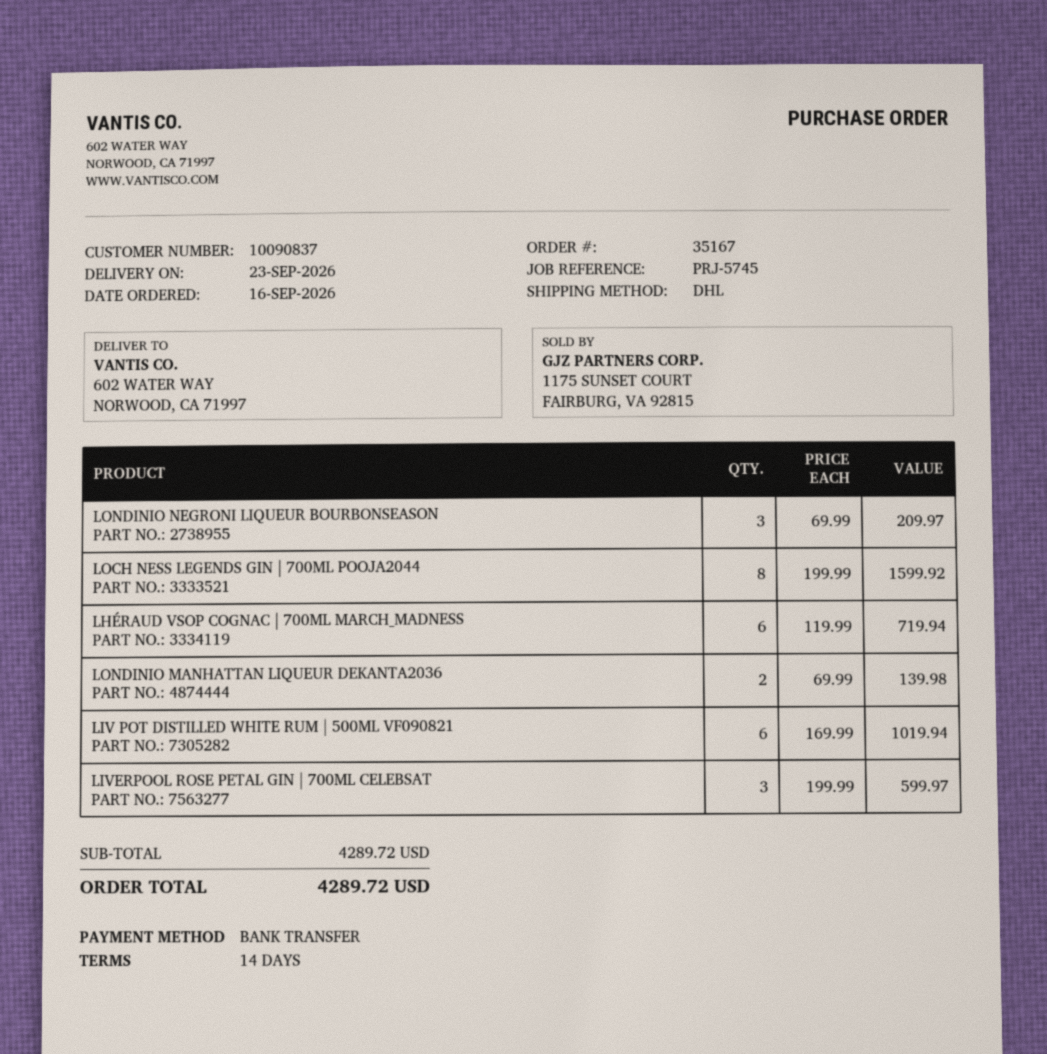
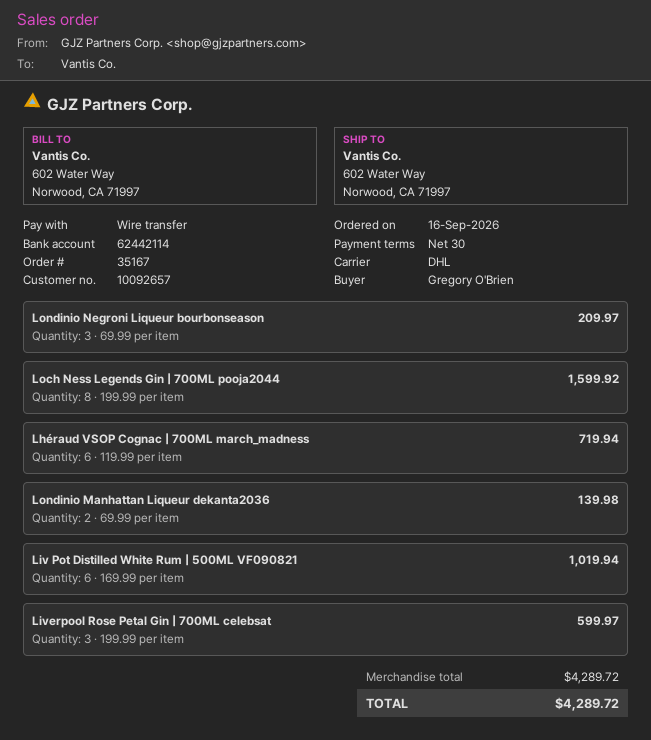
payment terms: 14 days -> 30 days
customer number: 10090837 -> 10092657

